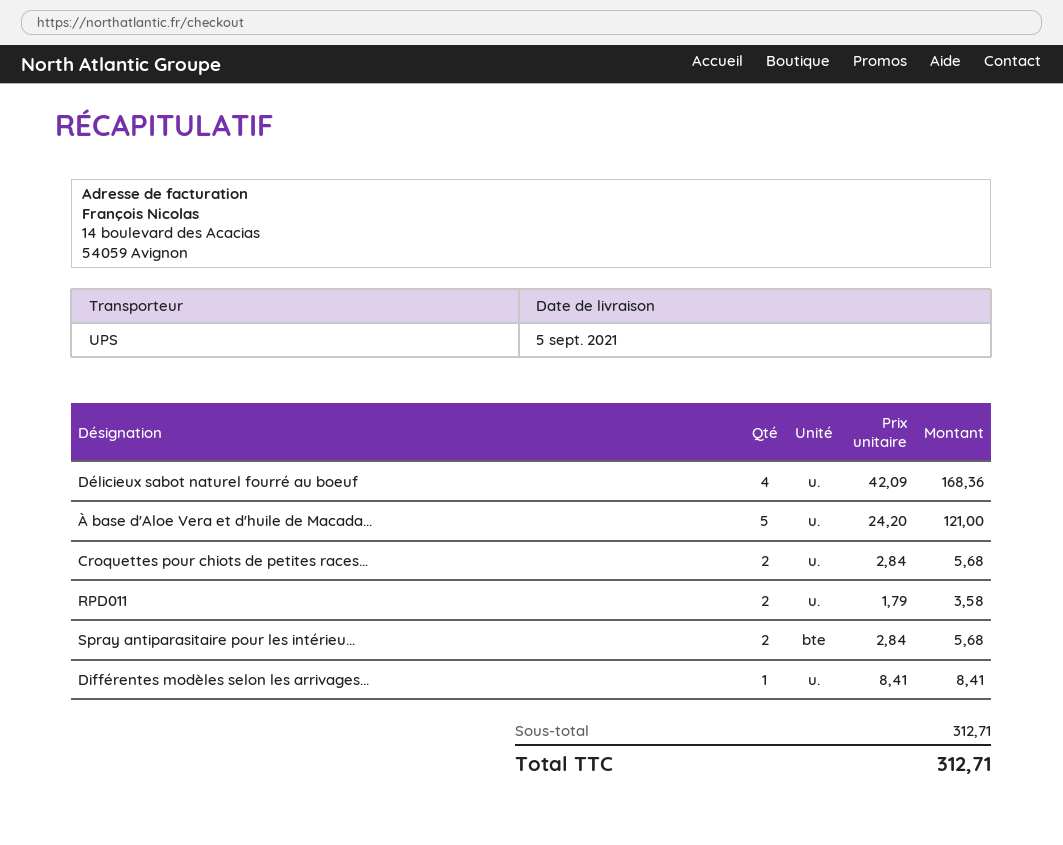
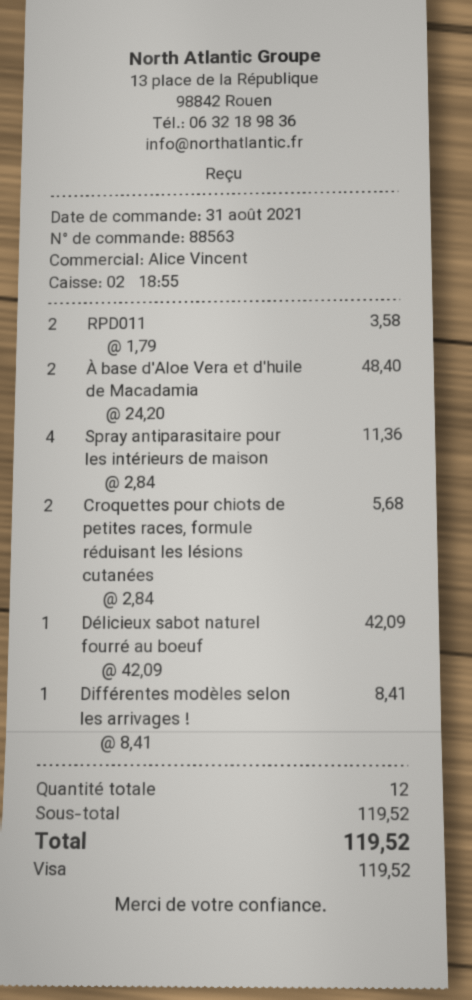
Délicieux sabot naturel fourré au boeuf: 4 x 42.09 = 168.36 -> 1 x 42.09 = 42.09
À base d'Aloe Vera et d'huile de Macada...: 5 x 24.20 = 121.00 -> 2 x 24.20 = 48.40
Spray antiparasitaire pour les intérieu...: 2 x 2.84 = 5.68 -> 4 x 2.84 = 11.36
subtotal: 312.71 -> 119.52
total: 312.71 -> 119.52

